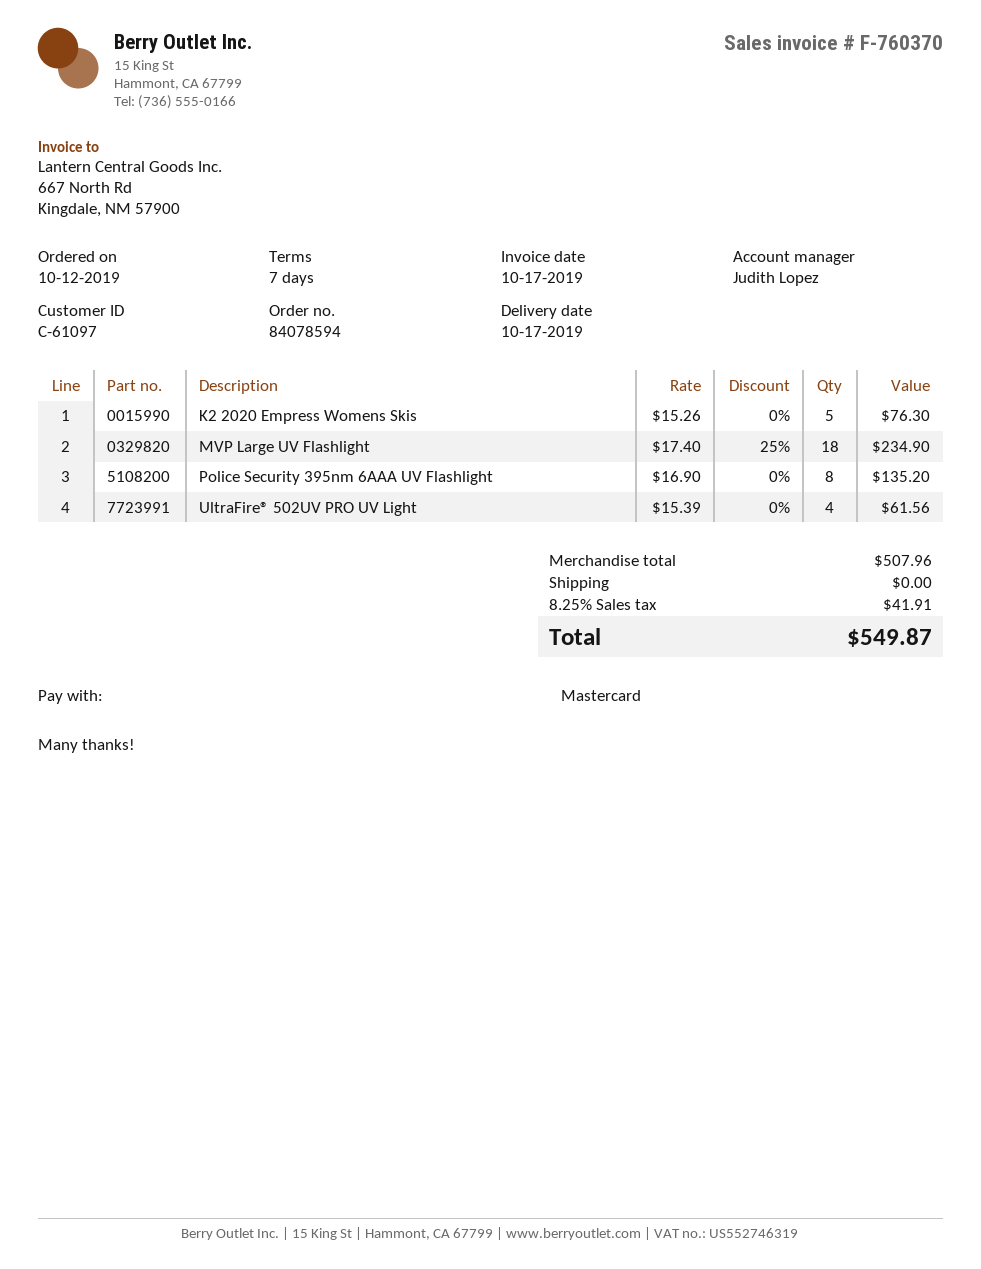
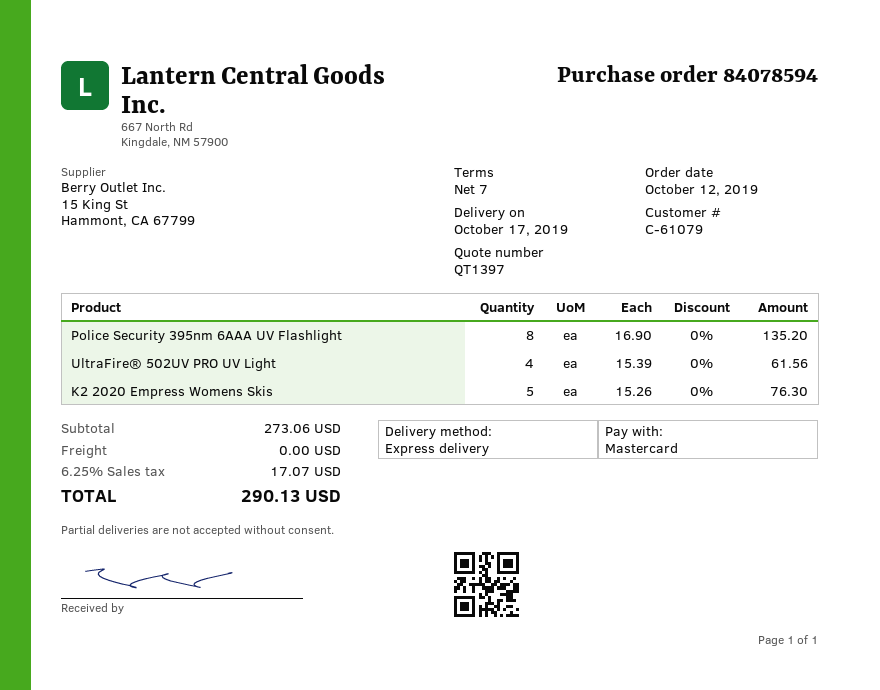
customer number: C-61097 -> C-61079
MVP Large UV Flashlight: 18 x 17.40 - 25% = 234.90 -> none
subtotal: 507.96 -> 273.06
tax: 8.25% = 41.91 -> 6.25% = 17.07
total: 549.87 -> 290.13

